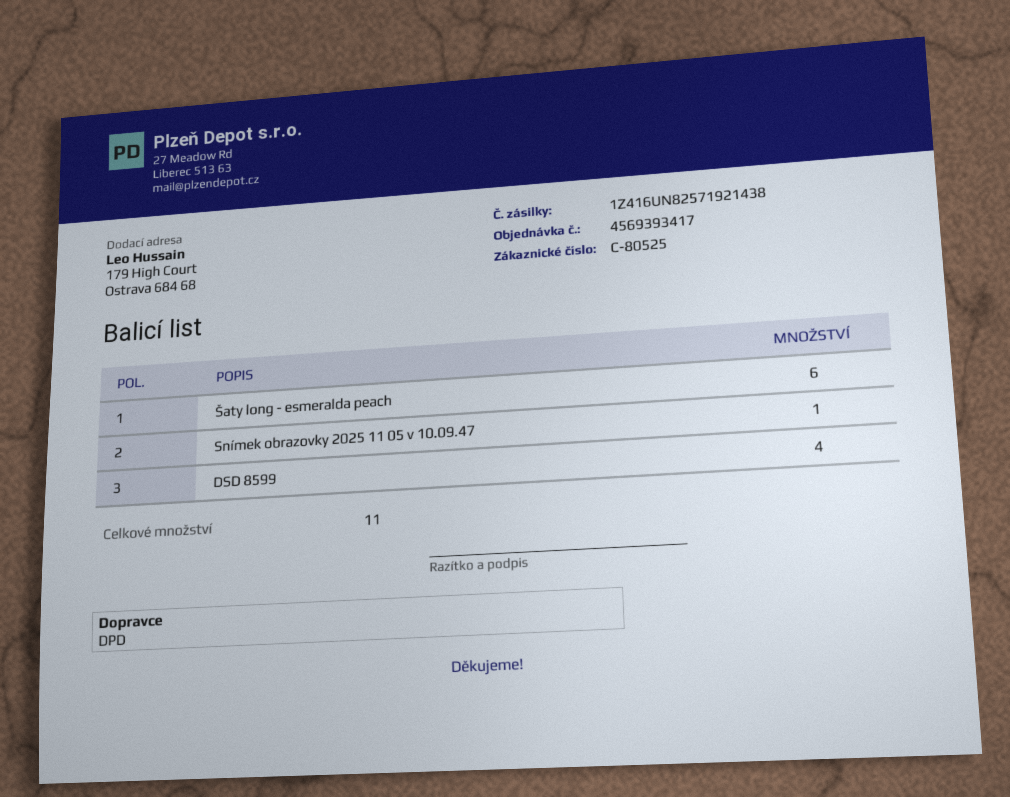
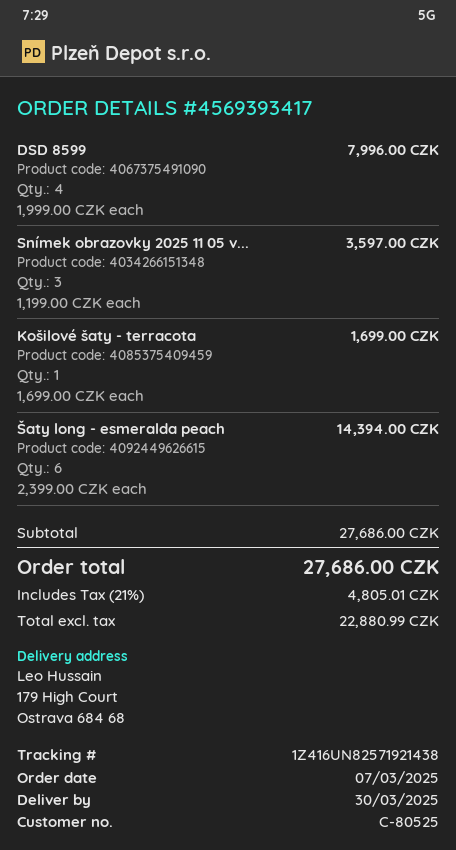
Snímek obrazovky 2025 11 05 v 10.09.47: 1 -> 3
Košilové šaty - terracota: none -> 1

